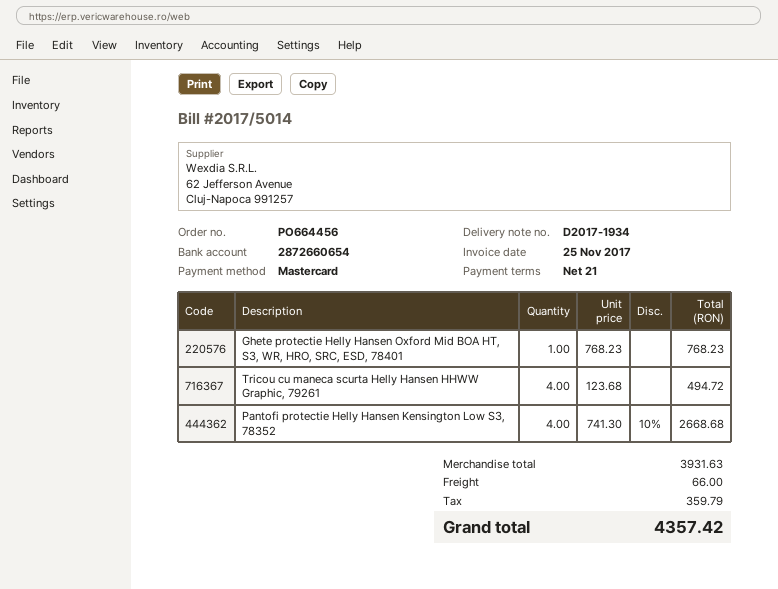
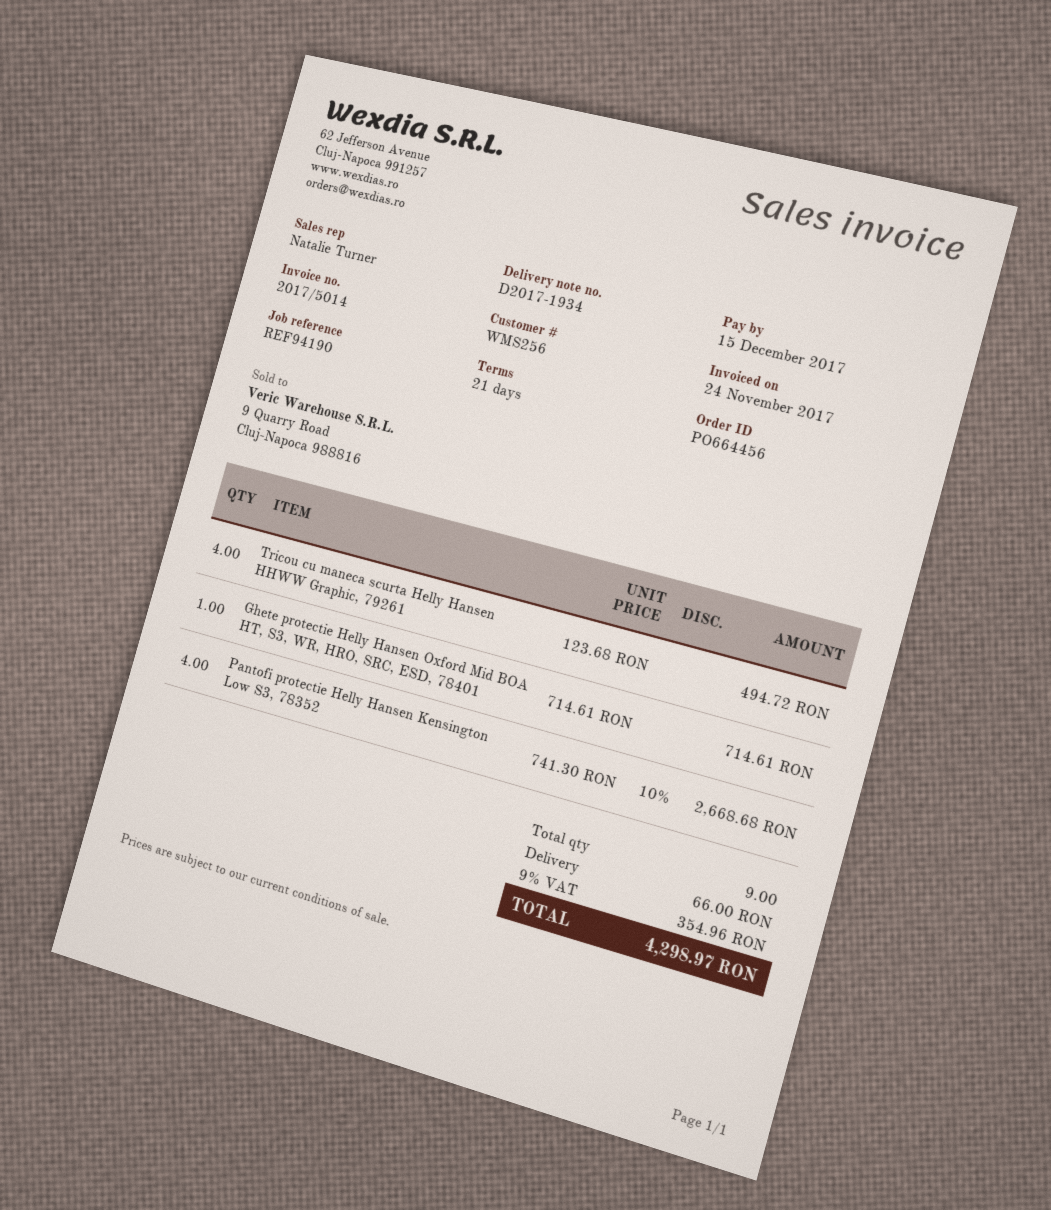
invoice date: 2017-11-25 -> 2017-11-24
Ghete protectie Helly Hansen Oxford Mid BOA HT, S3, WR, HRO, SRC, ESD, 78401: 1 x 768.23 = 768.23 -> 1 x 714.61 = 714.61
tax: 359.79 -> 354.96
total: 4357.42 -> 4298.97

